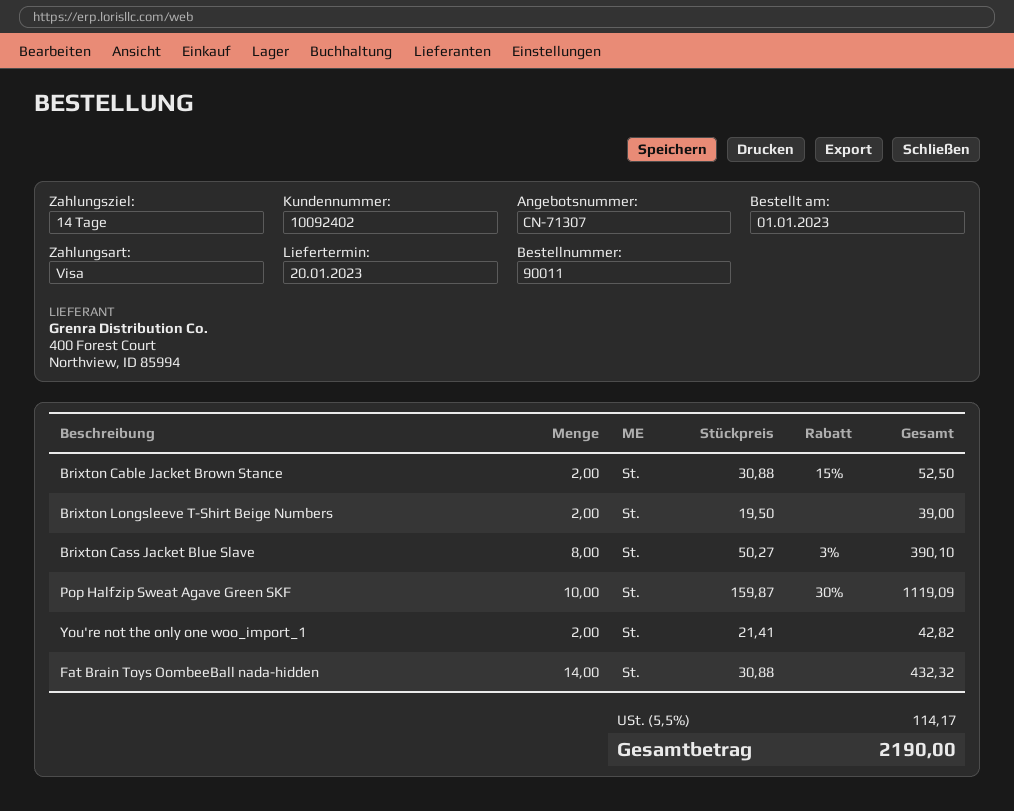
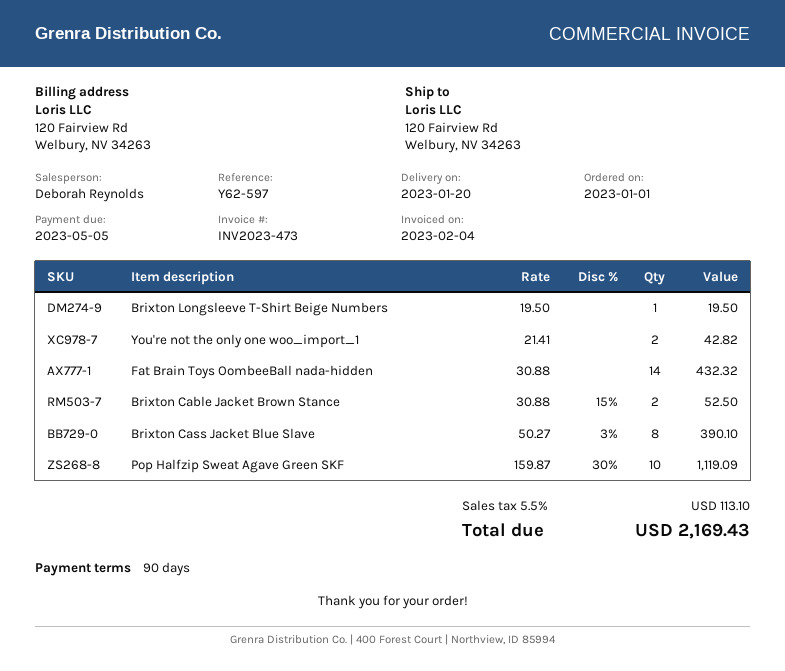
payment terms: 14 days -> 90 days
Brixton Longsleeve T-Shirt Beige Numbers: 2 x 19.50 = 39.00 -> 1 x 19.50 = 19.50
tax: 5.5% = 114.17 -> 5.5% = 113.10
total: 2190.00 -> 2169.43

